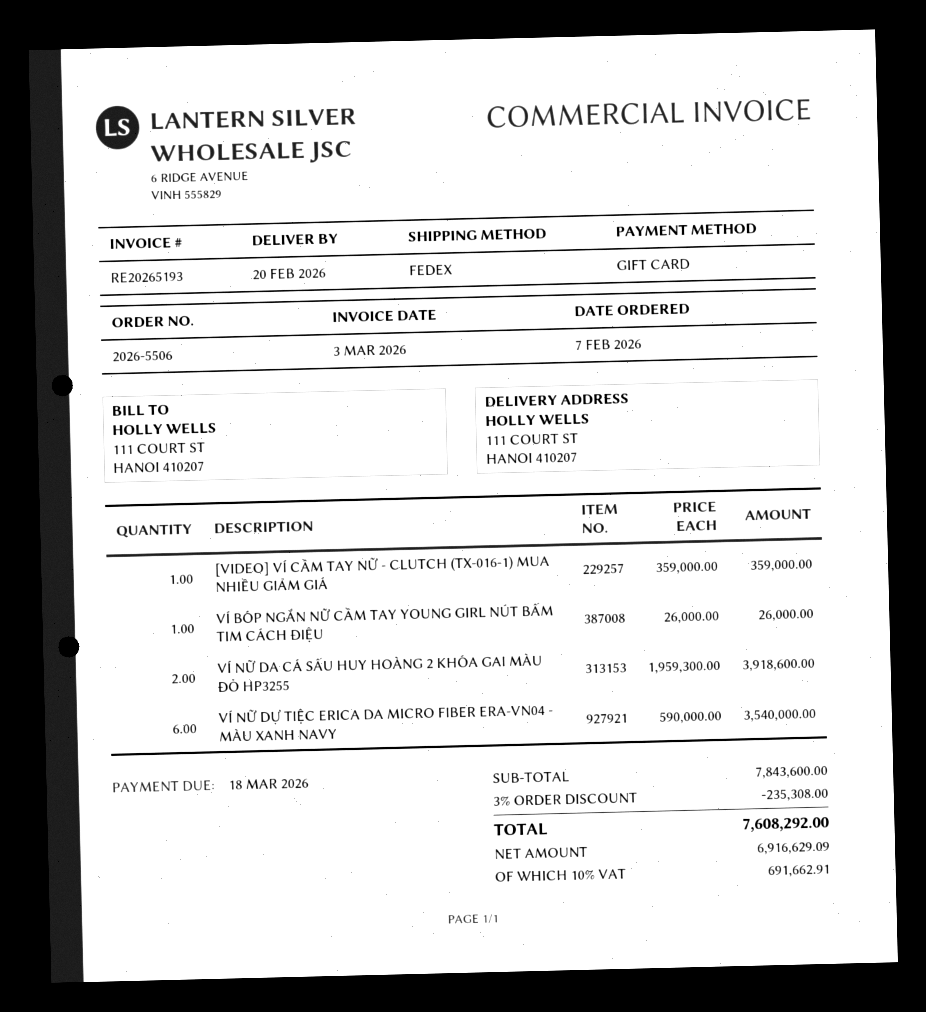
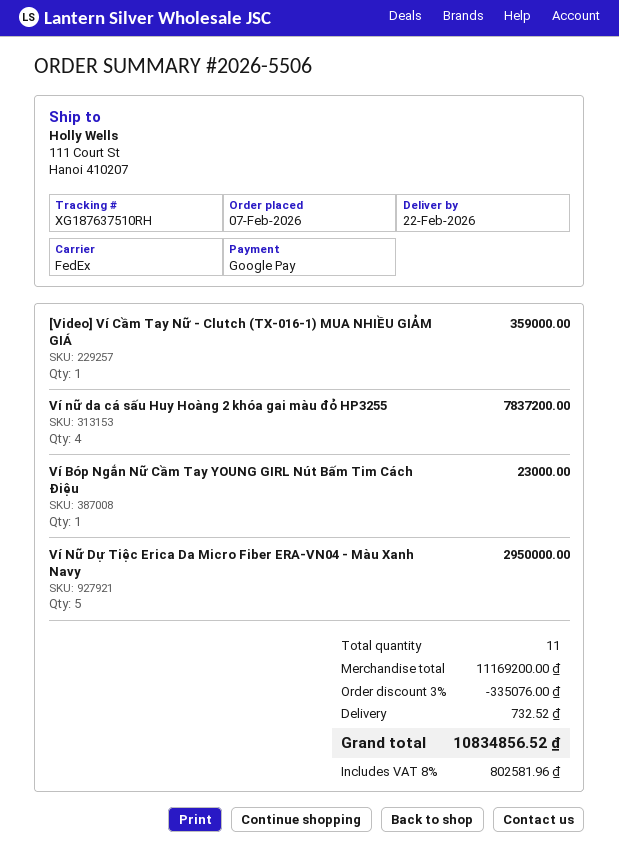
delivery date: 2026-02-20 -> 2026-02-22
payment method: gift card -> Google Pay
VÍ BÓP NGẮN NỮ CẦM TAY YOUNG GIRL NÚT BẤM TIM CÁCH ĐIỆU: 1 for 26000.00 -> 1 for 23000.00
VÍ NỮ DA CÁ SẤU HUY HOÀNG 2 KHÓA GAI MÀU ĐỎ HP3255: 2 for 3918600.00 -> 4 for 7837200.00
VÍ NỮ DỰ TIỆC ERICA DA MICRO FIBER ERA-VN04 - MÀU XANH NAVY: 6 for 3540000.00 -> 5 for 2950000.00
subtotal: 7843600.00 -> 11169200.00
discount: 3% = 235308.00 -> 3% = 335076.00
shipping: none -> 732.52
tax: 10% = 691662.91 -> 8% = 802581.96
total: 7608292.00 -> 10834856.52

